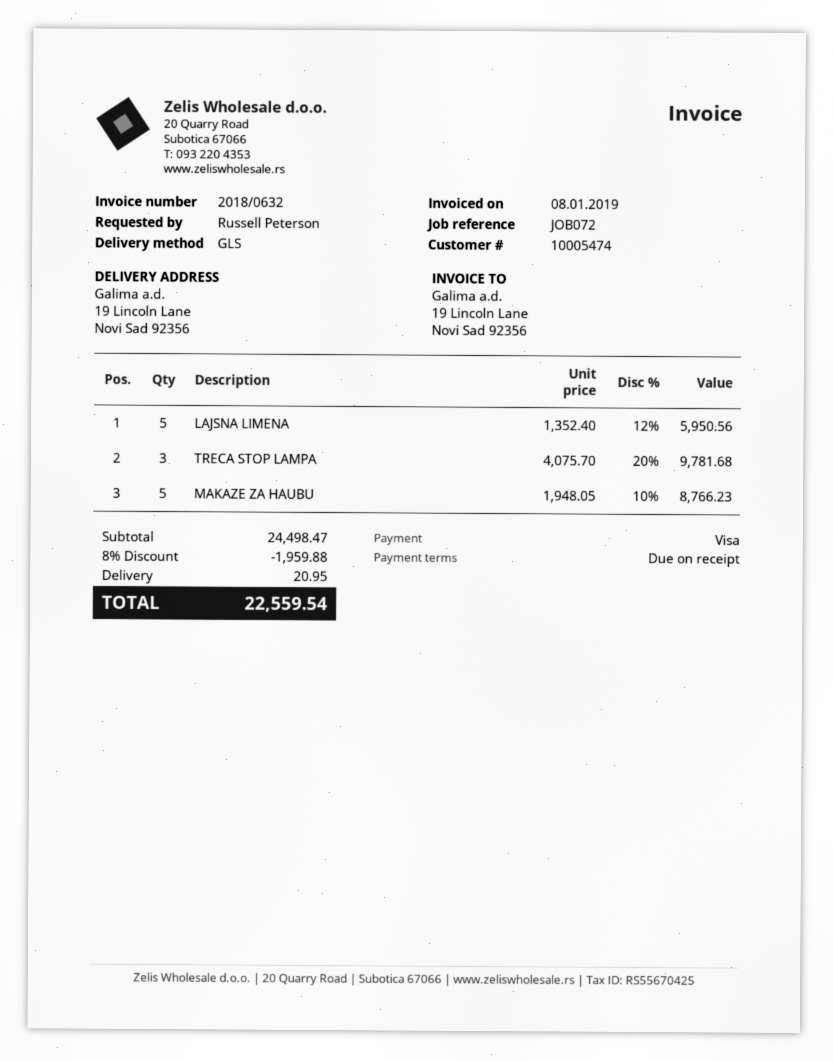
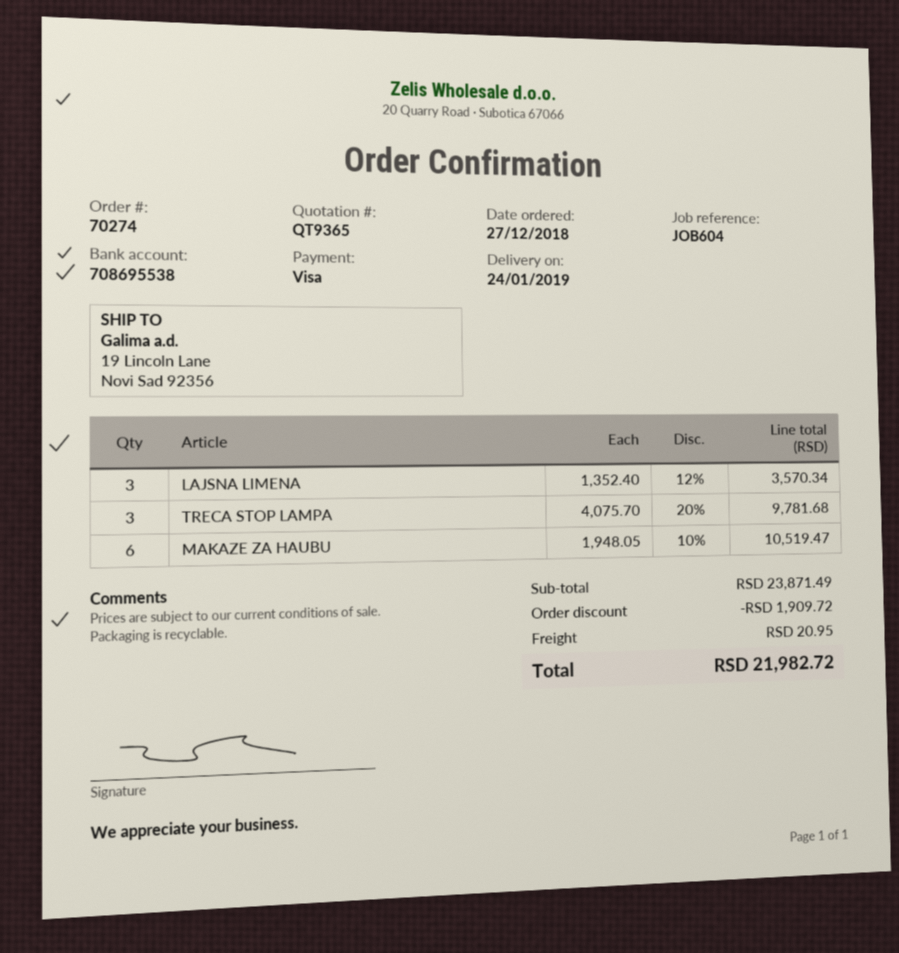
reference: JOB072 -> JOB604
LAJSNA LIMENA: 5 x 1352.40 - 12% = 5950.56 -> 3 x 1352.40 - 12% = 3570.34
MAKAZE ZA HAUBU: 5 x 1948.05 - 10% = 8766.23 -> 6 x 1948.05 - 10% = 10519.47
subtotal: 24498.47 -> 23871.49
discount: 1959.88 -> 1909.72
total: 22559.54 -> 21982.72

